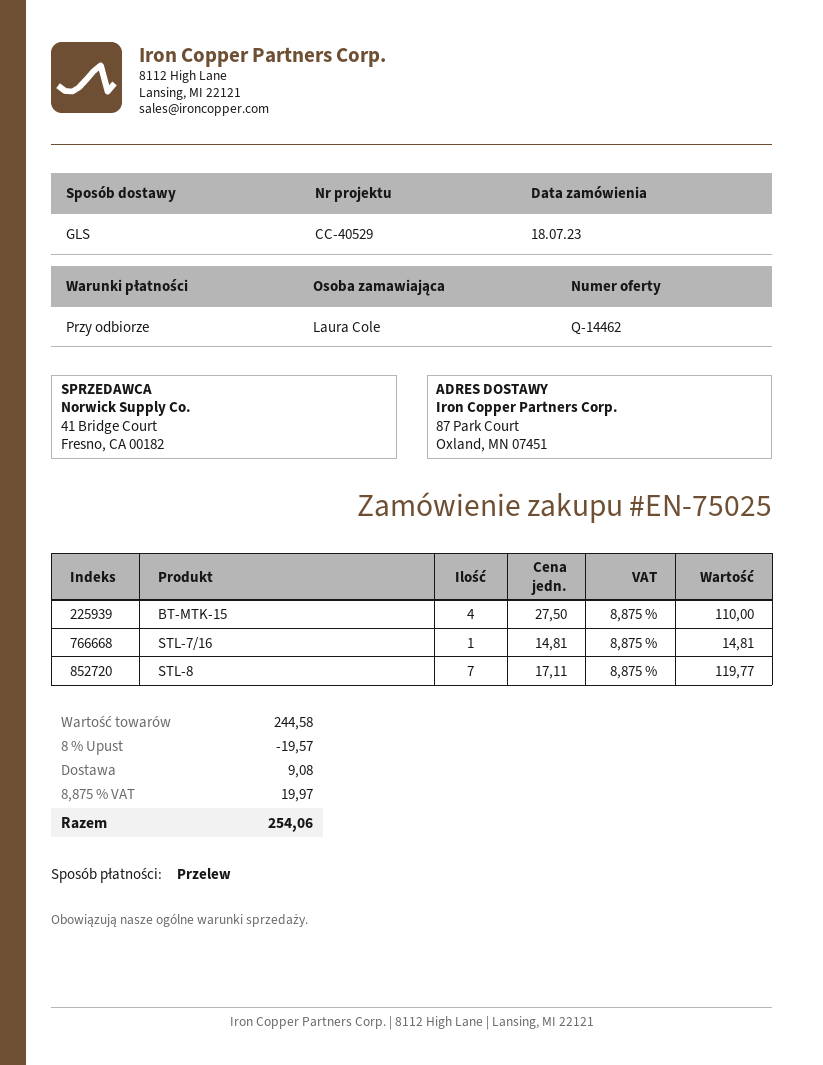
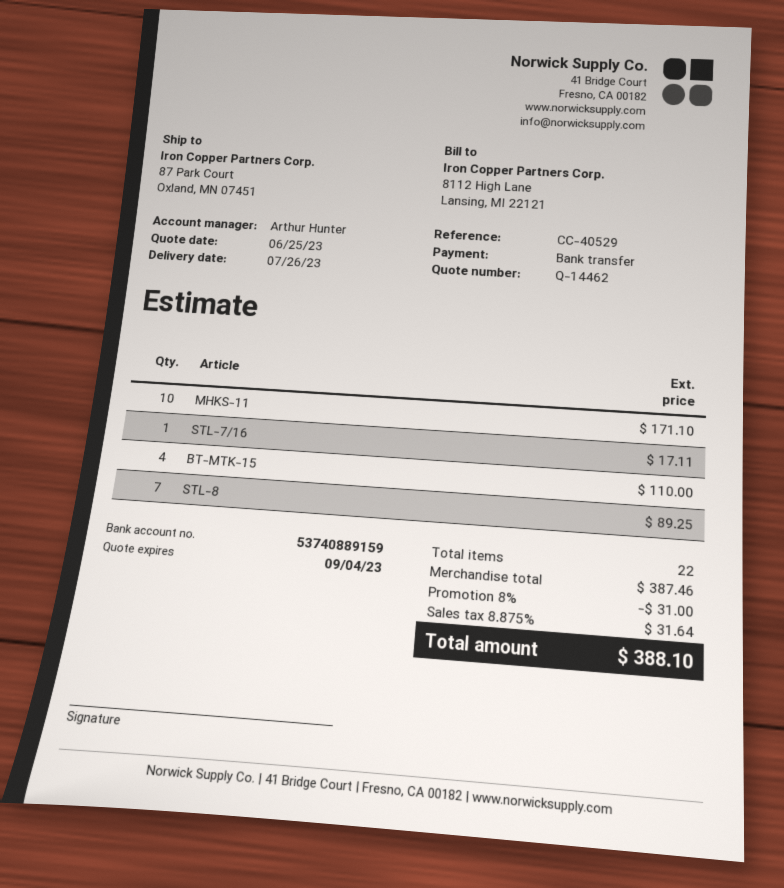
STL-7/16: 1 for 14.81 -> 1 for 17.11
STL-8: 7 for 119.77 -> 7 for 89.25
MHKS-11: none -> 10 for 171.10
subtotal: 244.58 -> 387.46
discount: 8% = 19.57 -> 8% = 31.00
shipping: 9.08 -> none
tax: 8.875% = 19.97 -> 8.875% = 31.64
total: 254.06 -> 388.10

